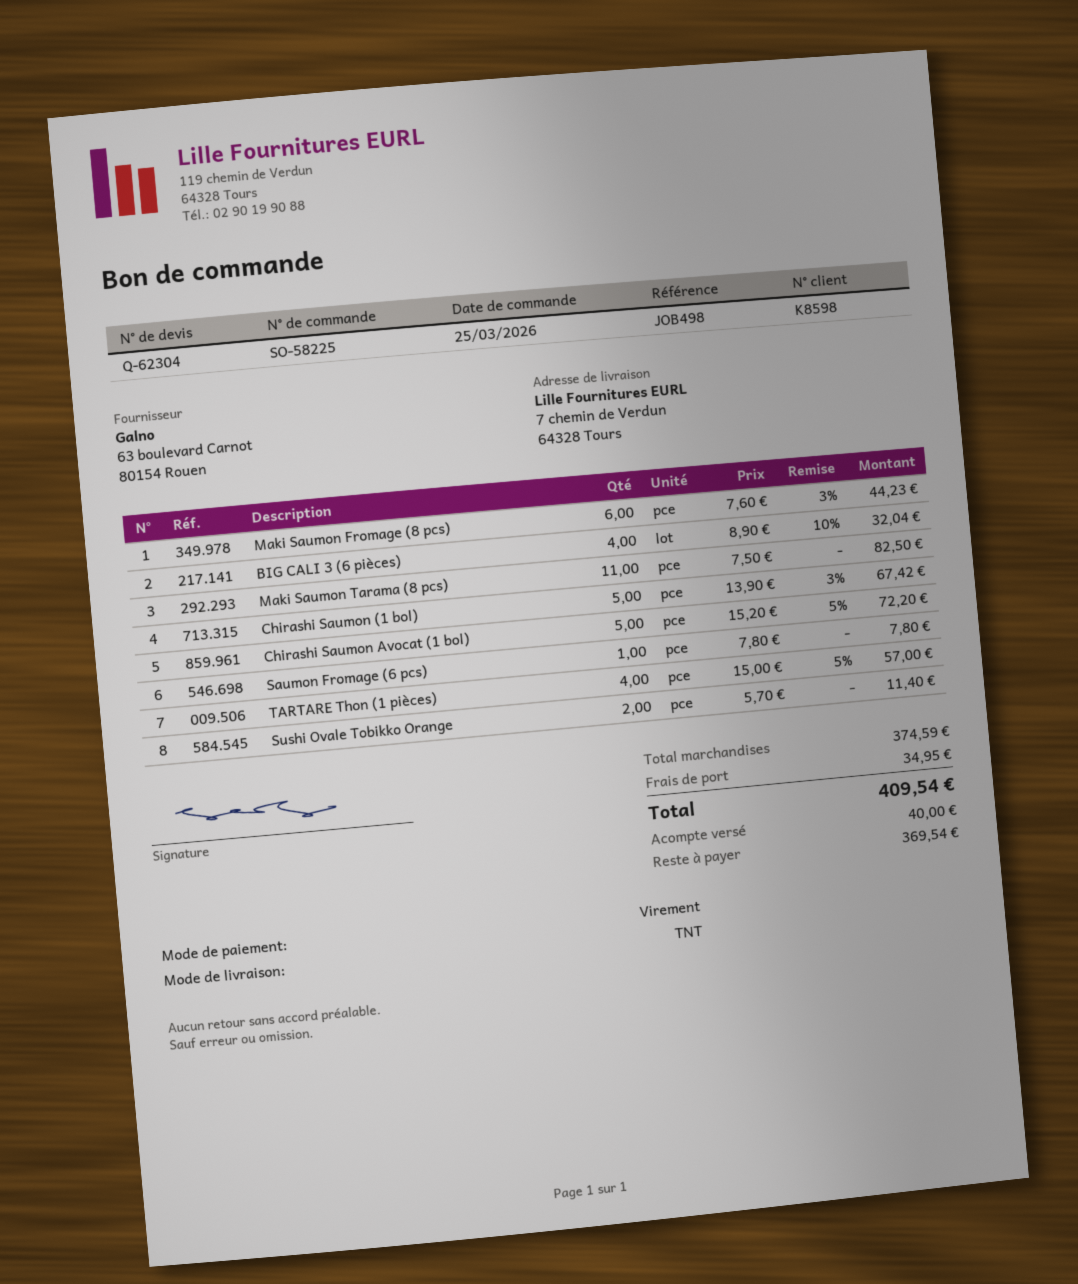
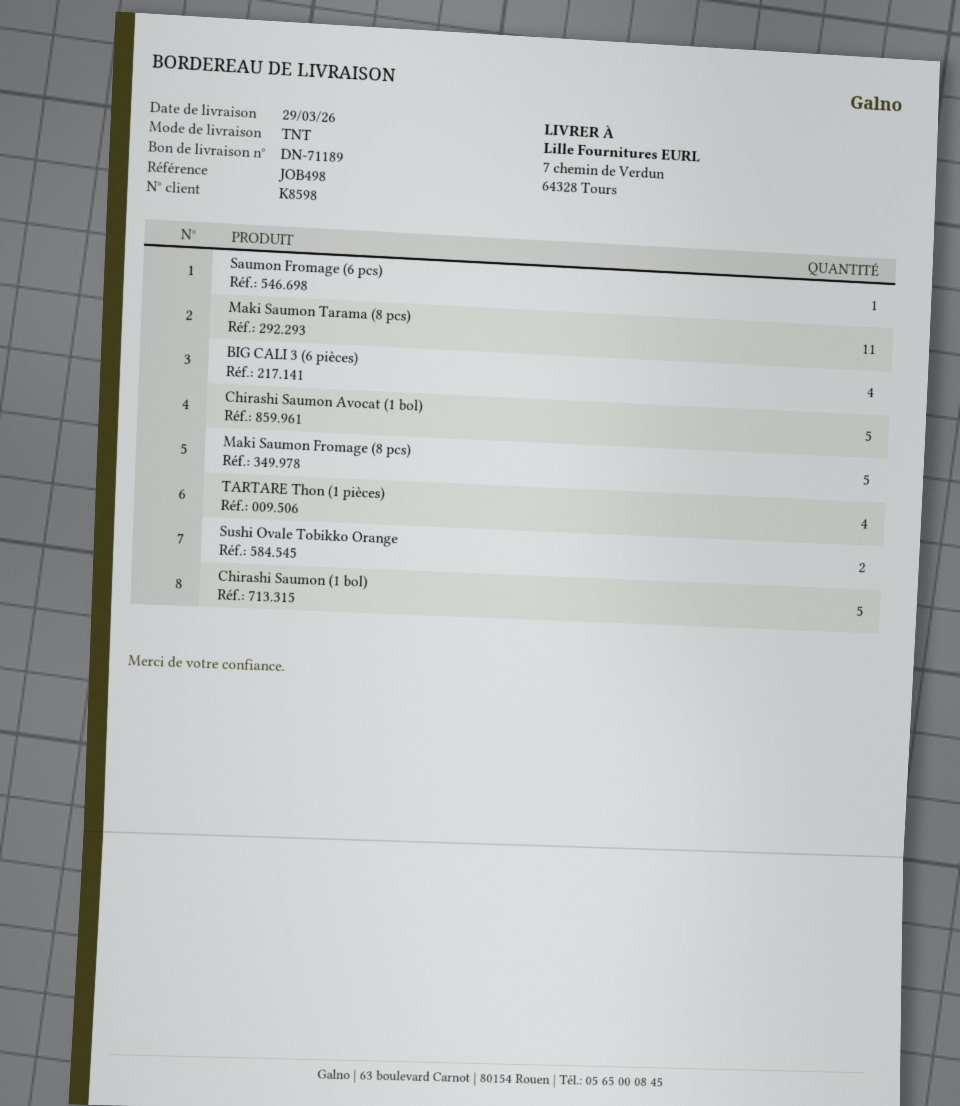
Maki Saumon Fromage (8 pcs): 6 -> 5

